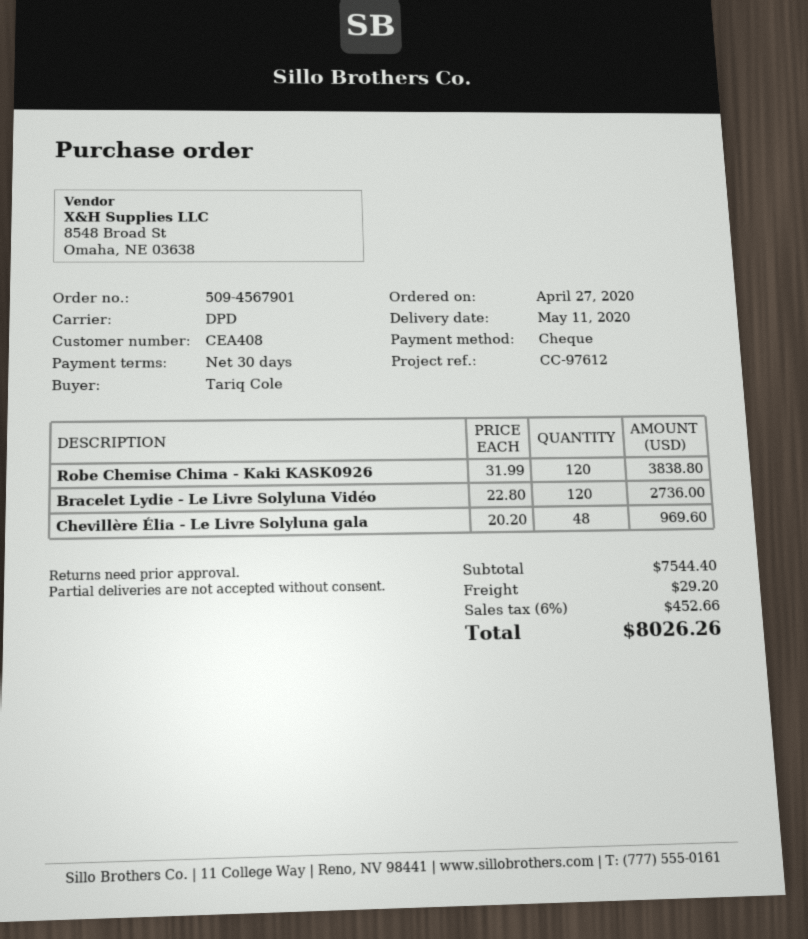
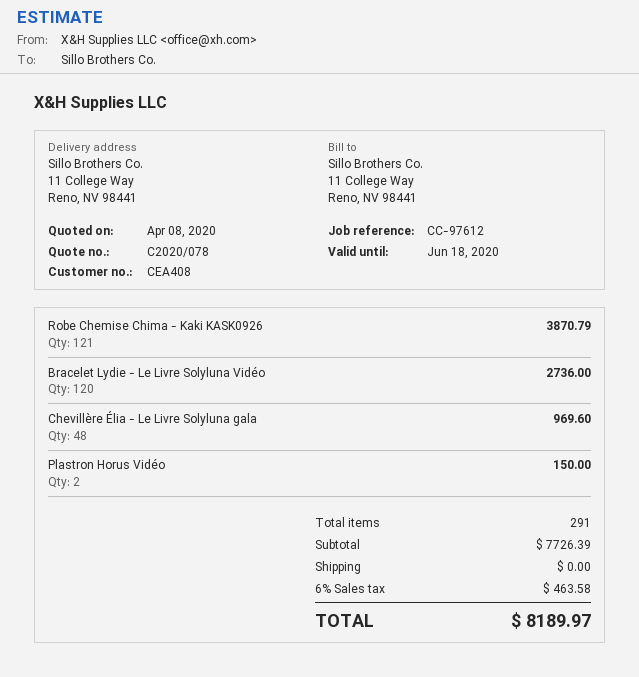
Robe Chemise Chima - Kaki KASK0926: 120 for 3838.80 -> 121 for 3870.79
Plastron Horus Vidéo: none -> 2 for 150.00
subtotal: 7544.40 -> 7726.39
shipping: 29.20 -> 0.00
tax: 6% = 452.66 -> 6% = 463.58
total: 8026.26 -> 8189.97

